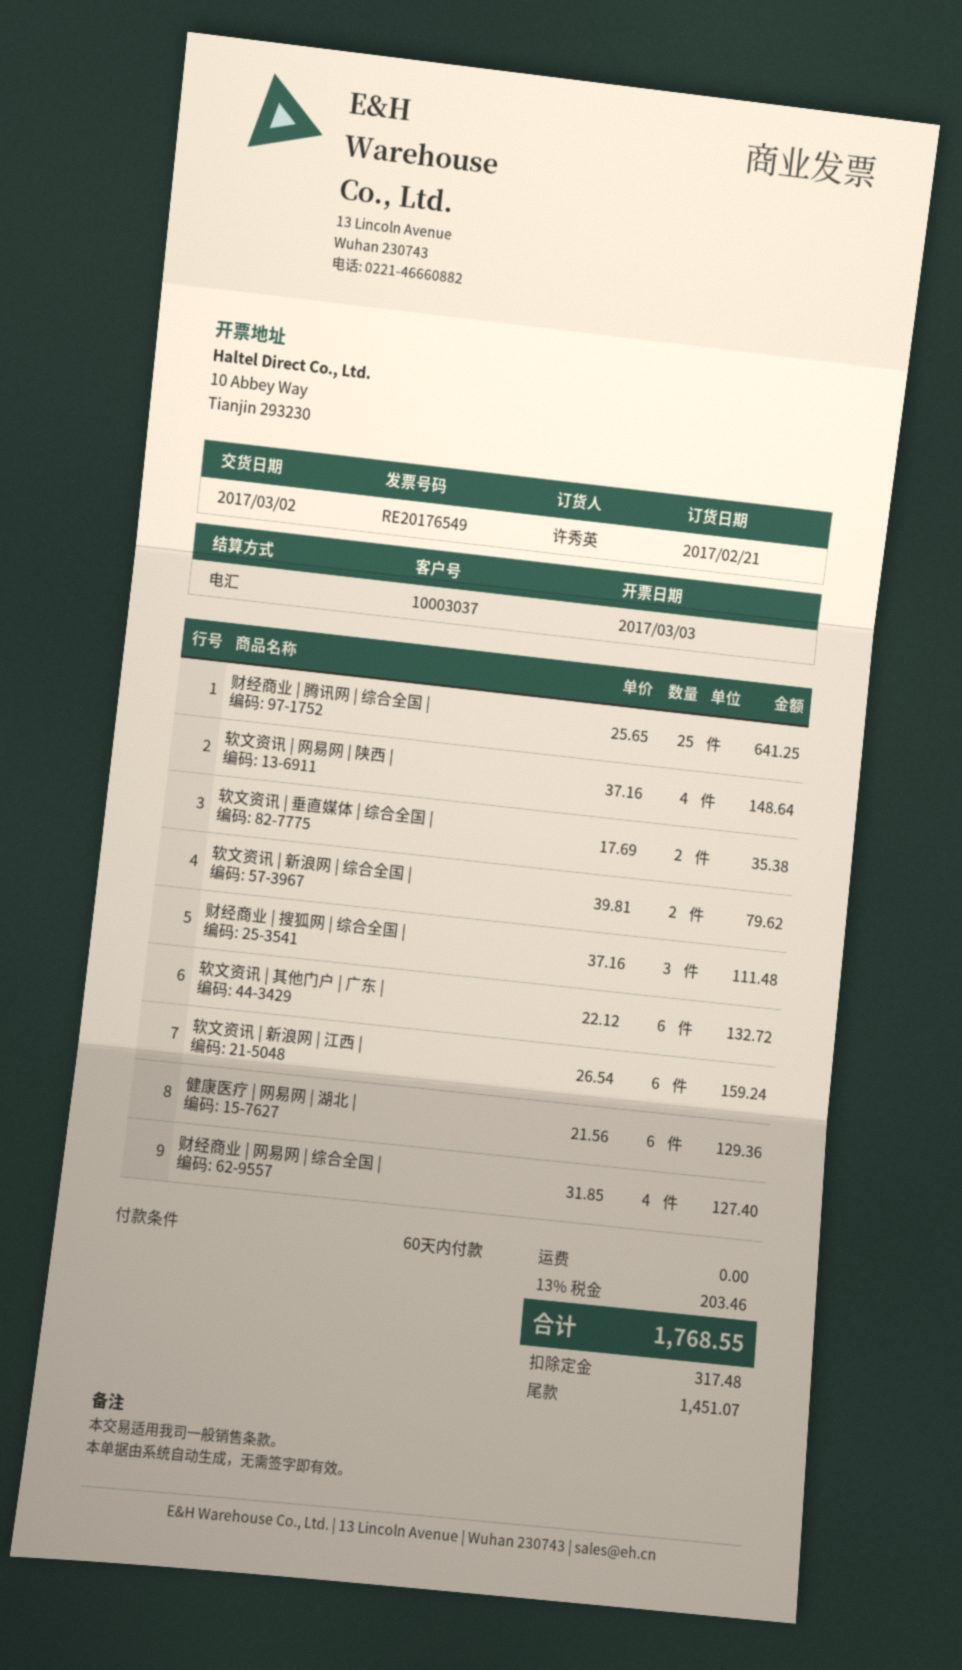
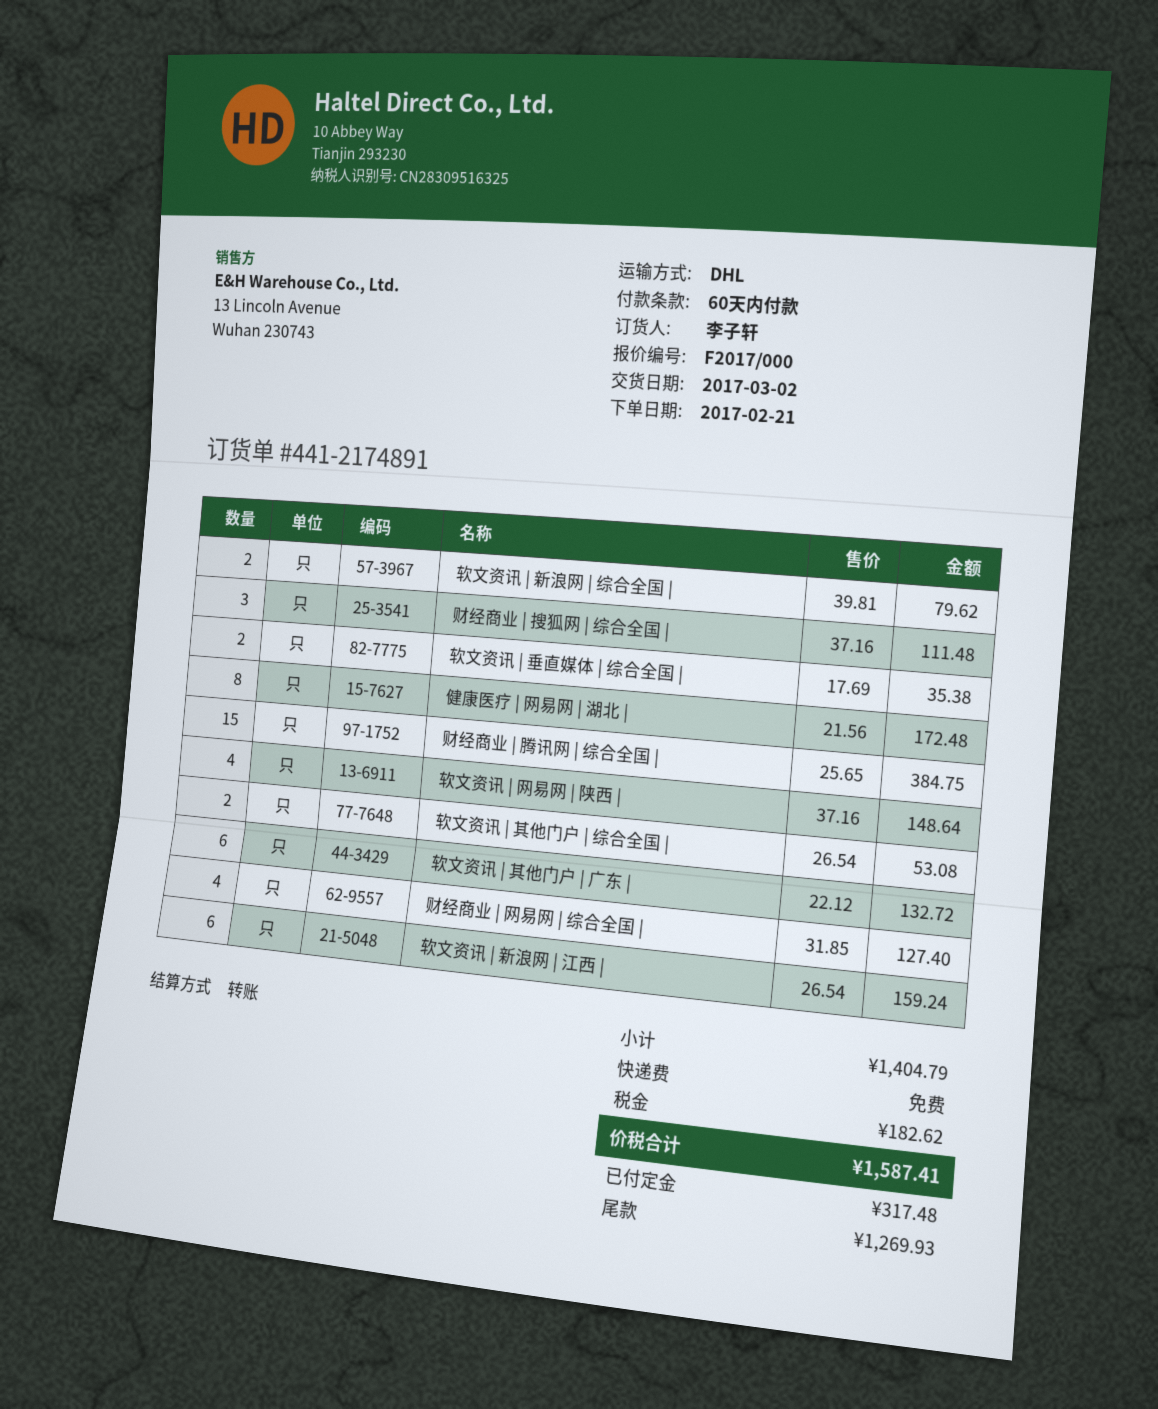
ordered by: 许秀英 -> 李子轩
财经商业 | 腾讯网 | 综合全国 |: 25 x 25.65 = 641.25 -> 15 x 25.65 = 384.75
健康医疗 | 网易网 | 湖北 |: 6 x 21.56 = 129.36 -> 8 x 21.56 = 172.48
软文资讯 | 其他门户 | 综合全国 |: none -> 2 x 26.54 = 53.08
tax: 203.46 -> 182.62
total: 1768.55 -> 1587.41
balance: 1451.07 -> 1269.93

